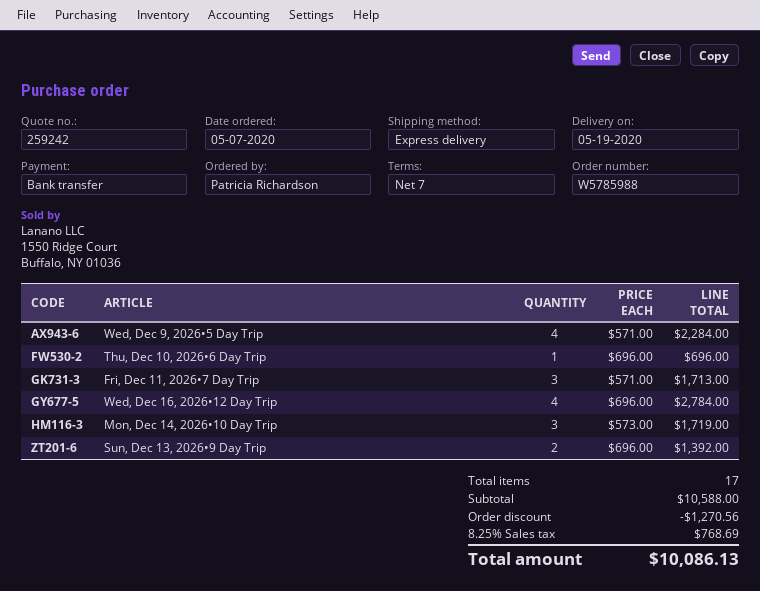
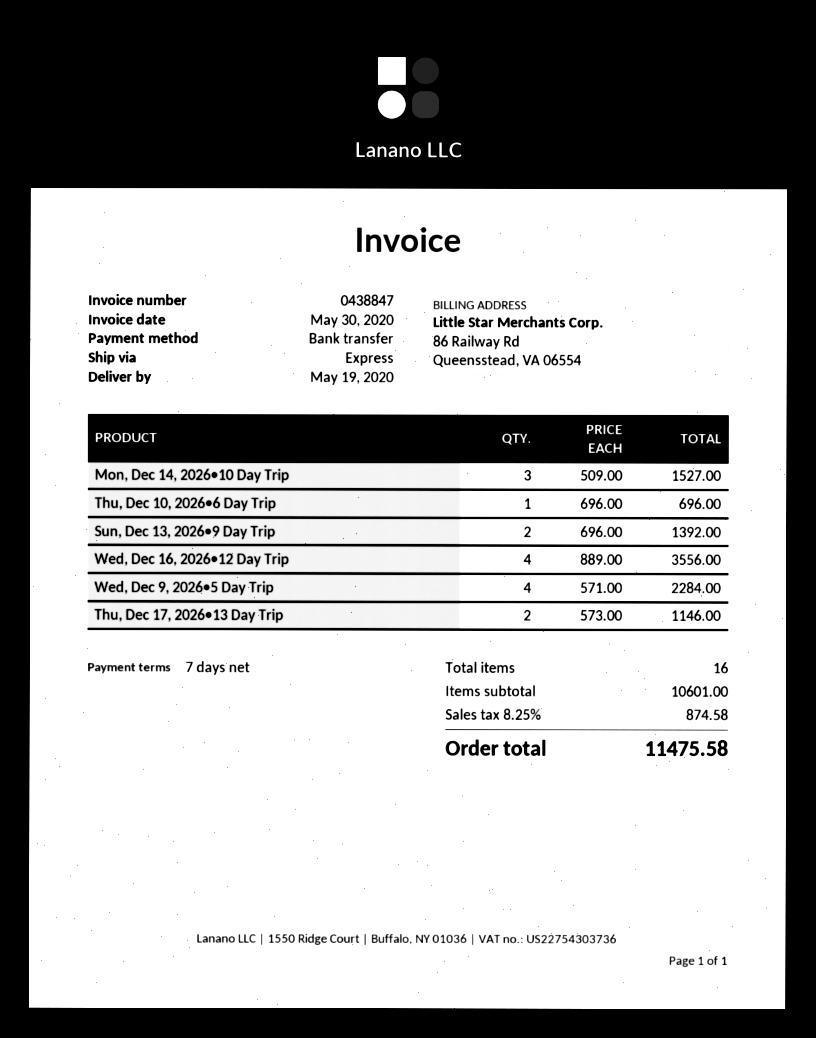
Fri, Dec 11, 2026•7 Day Trip: 3 x 571.00 = 1713.00 -> none
Wed, Dec 16, 2026•12 Day Trip: 4 x 696.00 = 2784.00 -> 4 x 889.00 = 3556.00
Mon, Dec 14, 2026•10 Day Trip: 3 x 573.00 = 1719.00 -> 3 x 509.00 = 1527.00
Thu, Dec 17, 2026•13 Day Trip: none -> 2 x 573.00 = 1146.00
total quantity: 17 -> 16
subtotal: 10588.00 -> 10601.00
discount: 1270.56 -> none
tax: 8.25% = 768.69 -> 8.25% = 874.58
total: 10086.13 -> 11475.58

